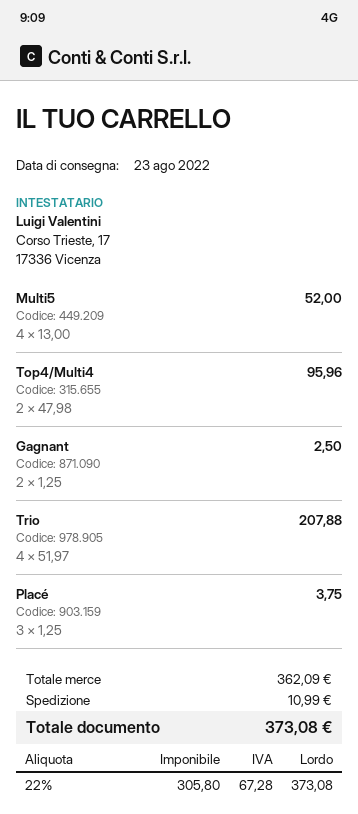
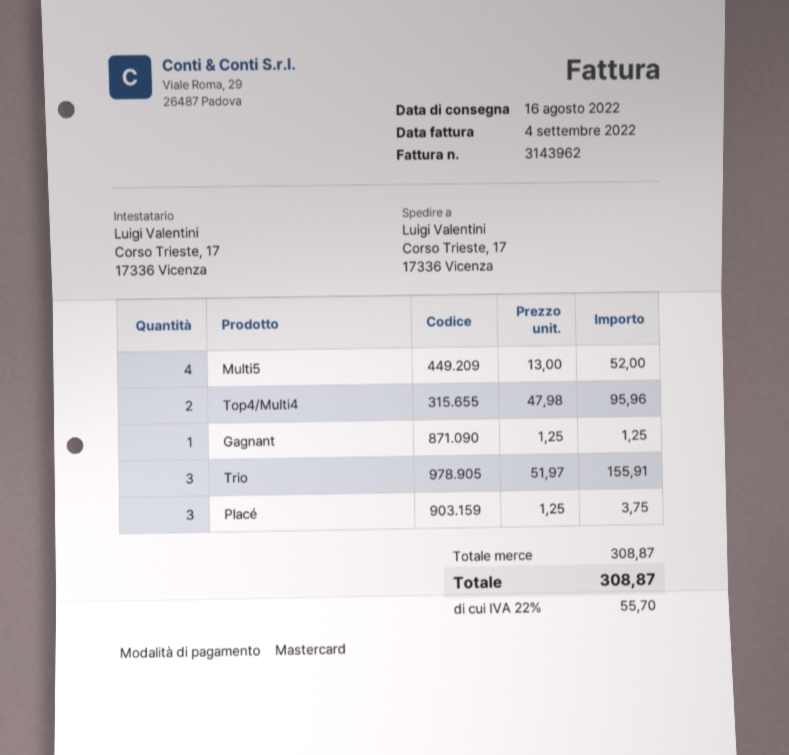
delivery date: 2022-08-23 -> 2022-08-16
Gagnant: 2 x 1.25 = 2.50 -> 1 x 1.25 = 1.25
Trio: 4 x 51.97 = 207.88 -> 3 x 51.97 = 155.91
subtotal: 362.09 -> 308.87
shipping: 10.99 -> none
tax: 22% = 67.28 -> 22% = 55.70
total: 373.08 -> 308.87

